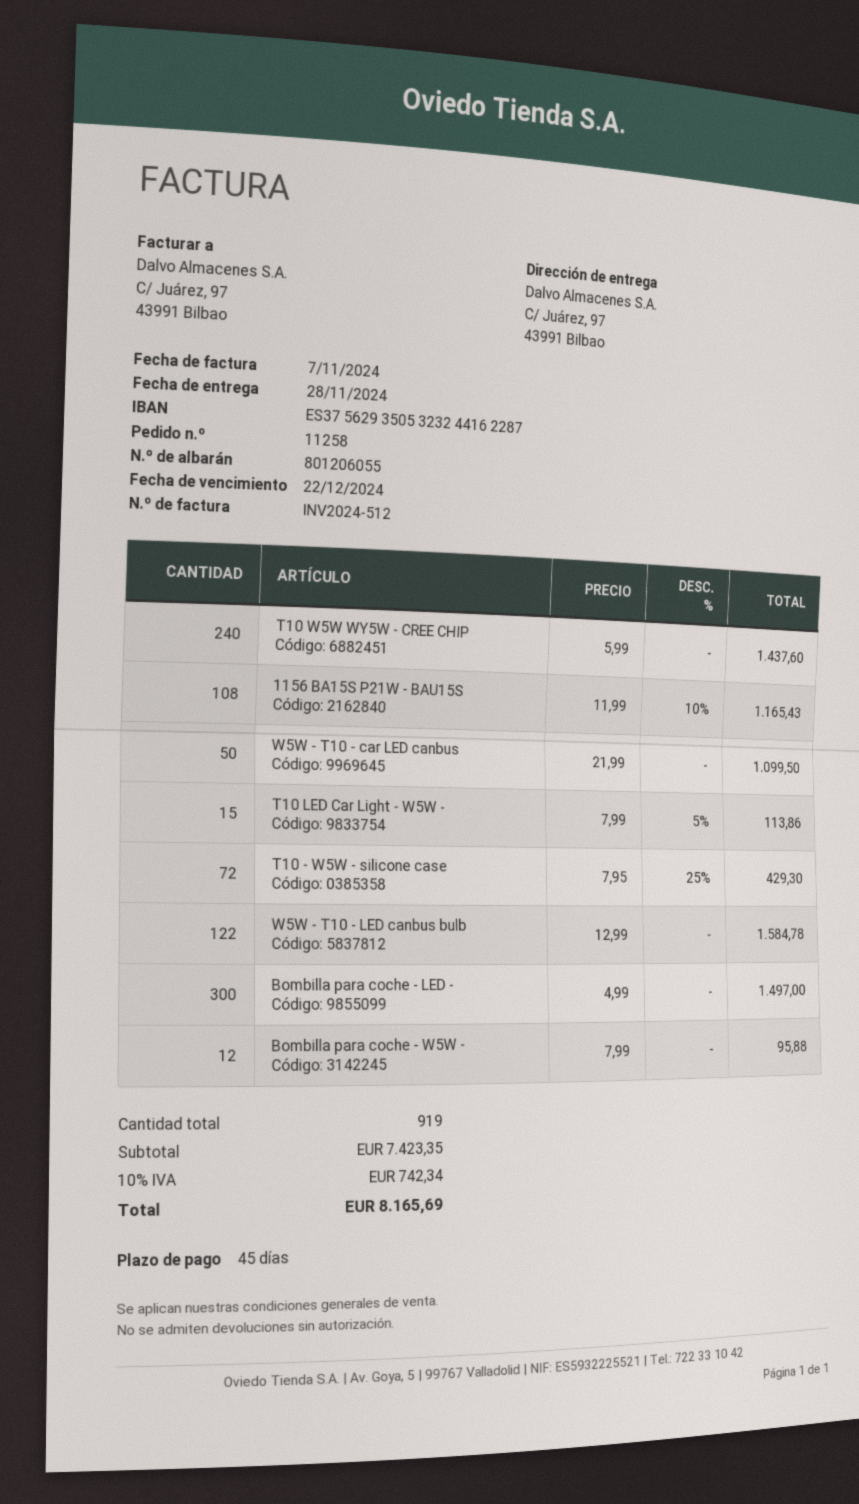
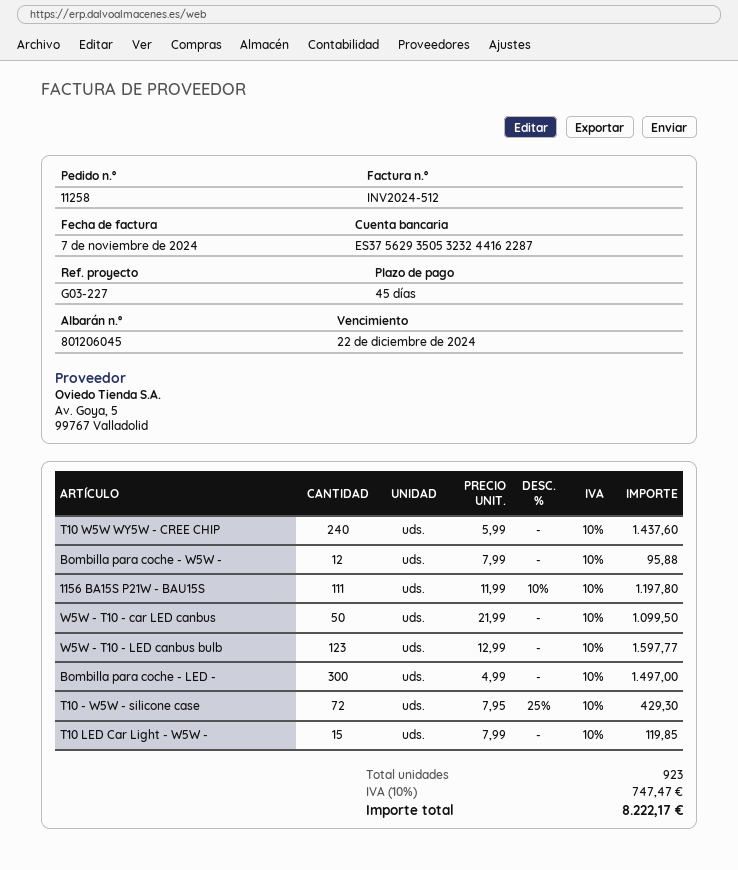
delivery note number: 801206055 -> 801206045
1156 BA15S P21W - BAU15S: 108 x 11.99 - 10% = 1165.43 -> 111 x 11.99 - 10% = 1197.80
T10 LED Car Light - W5W -: 15 x 7.99 - 5% = 113.86 -> 15 x 7.99 = 119.85
W5W - T10 - LED canbus bulb: 122 x 12.99 = 1584.78 -> 123 x 12.99 = 1597.77
total quantity: 919 -> 923
tax: 10% = 742.34 -> 10% = 747.47
total: 8165.69 -> 8222.17

